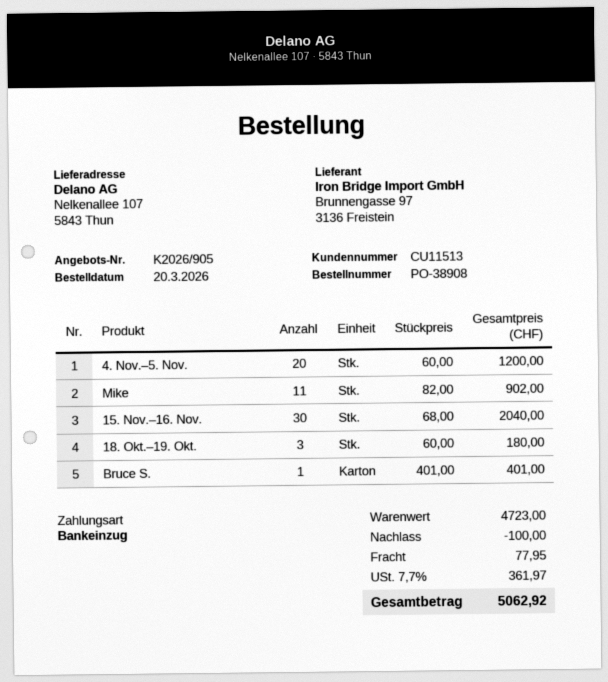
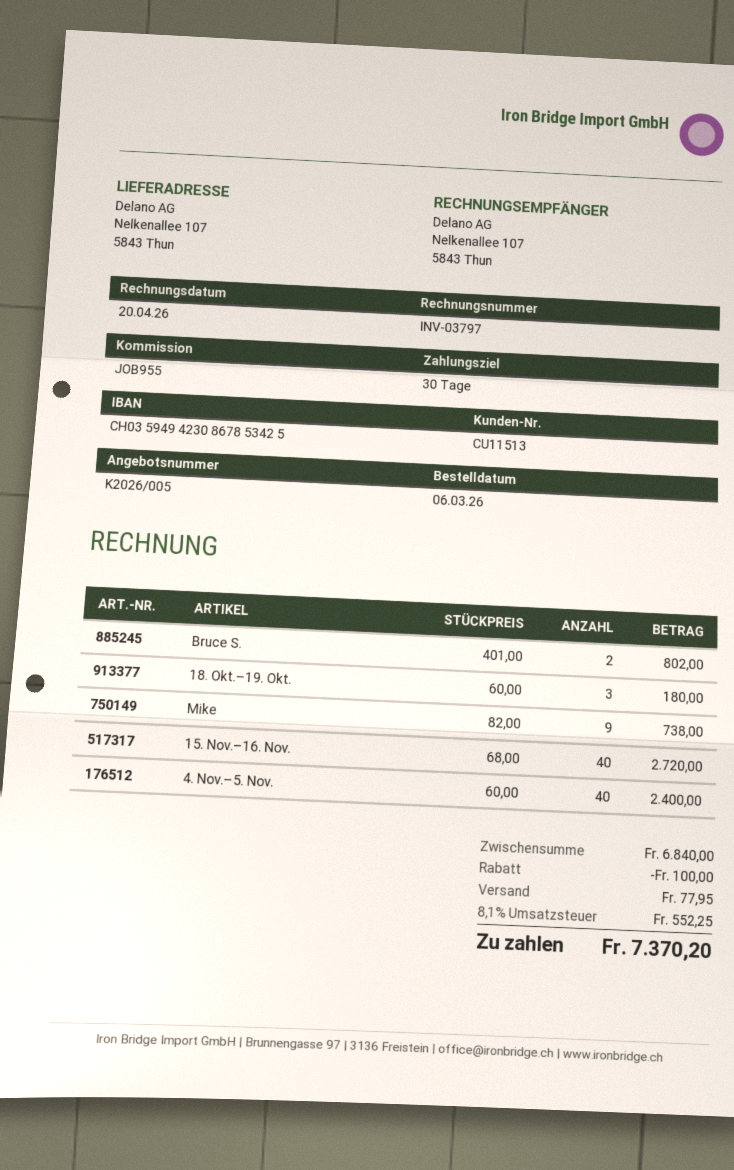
quote number: K2026/905 -> K2026/005
order date: 2026-03-20 -> 2026-03-06
4. Nov.–5. Nov.: 20 x 60.00 = 1200.00 -> 40 x 60.00 = 2400.00
Mike: 11 x 82.00 = 902.00 -> 9 x 82.00 = 738.00
15. Nov.–16. Nov.: 30 x 68.00 = 2040.00 -> 40 x 68.00 = 2720.00
Bruce S.: 1 x 401.00 = 401.00 -> 2 x 401.00 = 802.00
subtotal: 4723.00 -> 6840.00
tax: 7.7% = 361.97 -> 8.1% = 552.25
total: 5062.92 -> 7370.20

